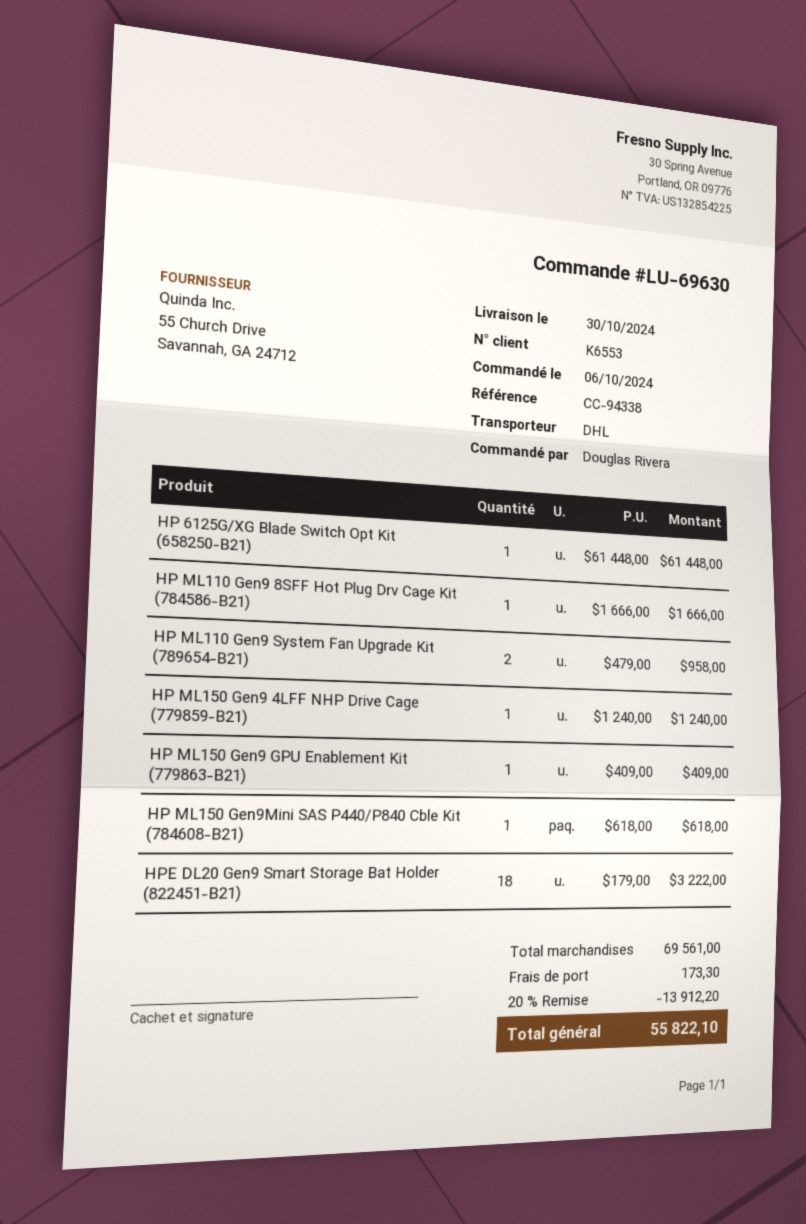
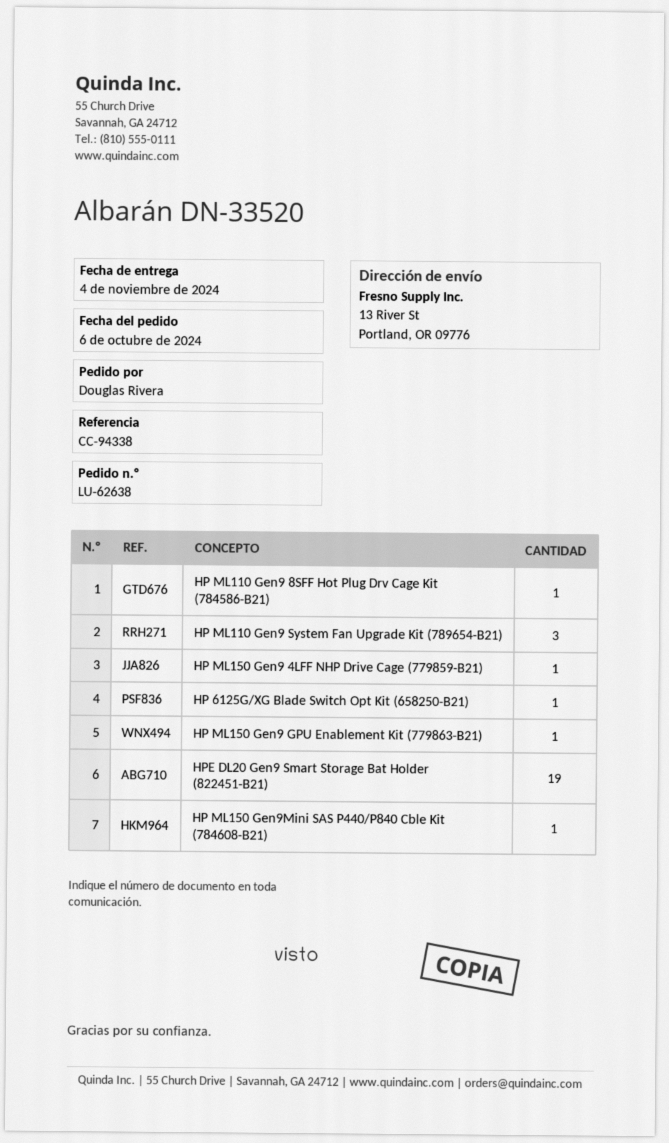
order number: LU-69630 -> LU-62638
delivery date: 2024-10-30 -> 2024-11-04
HP ML110 Gen9 System Fan Upgrade Kit (789654-B21): 2 -> 3
HPE DL20 Gen9 Smart Storage Bat Holder (822451-B21): 18 -> 19

